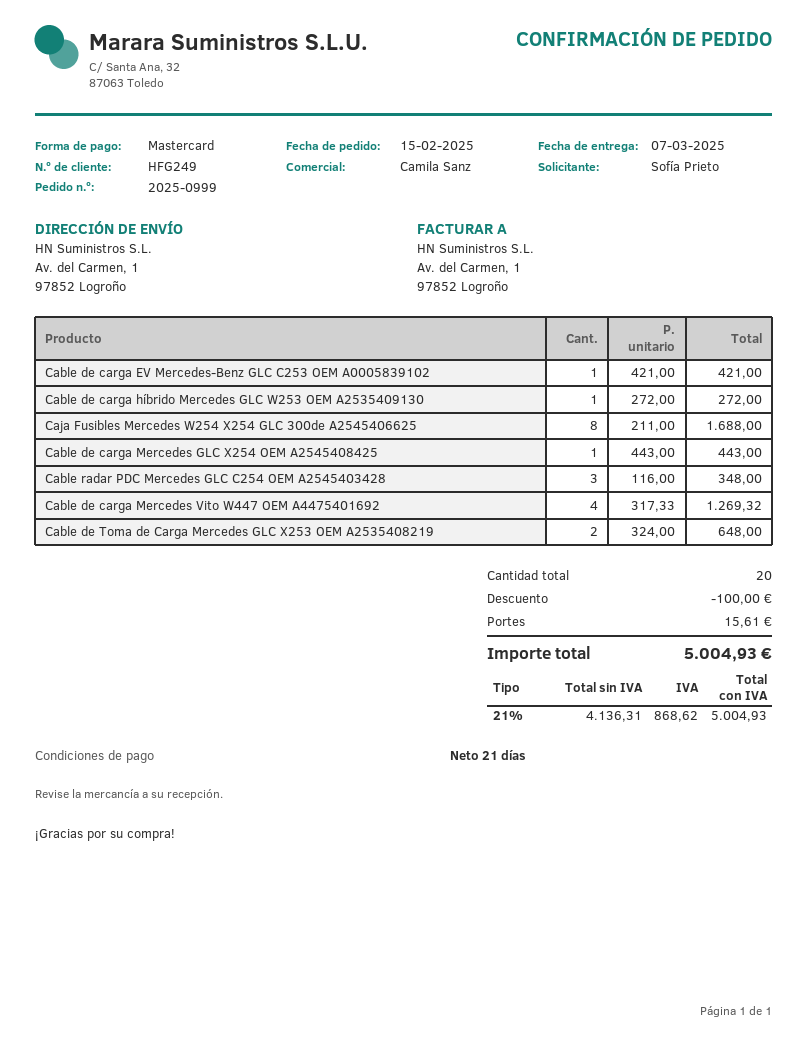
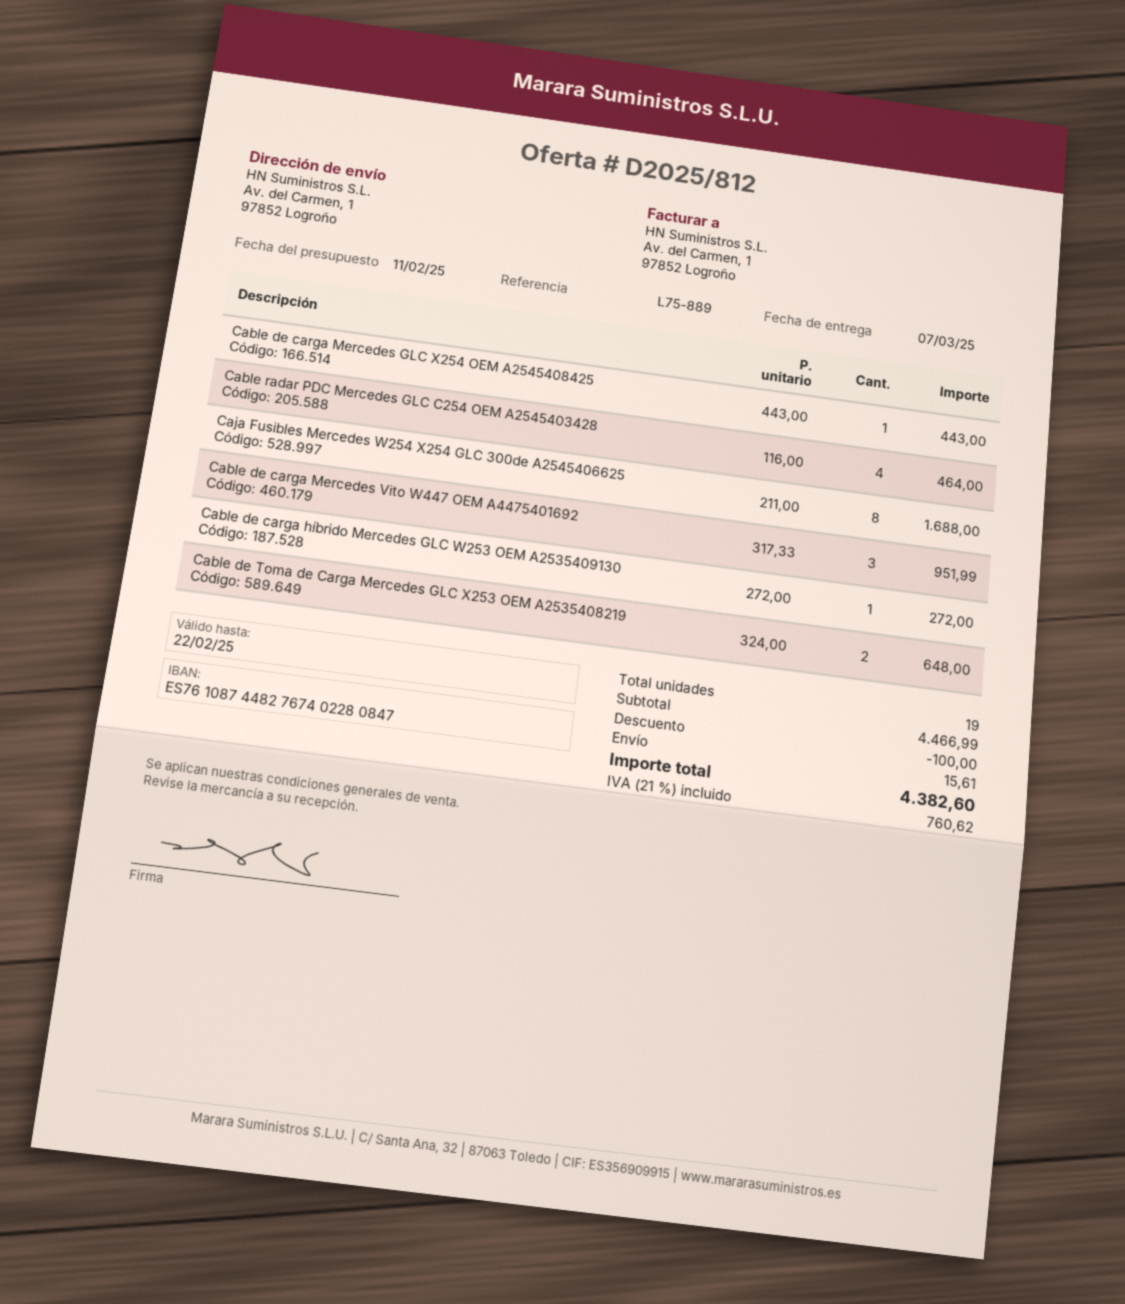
Cable de carga EV Mercedes-Benz GLC C253 OEM A0005839102: 1 x 421.00 = 421.00 -> none
Cable radar PDC Mercedes GLC C254 OEM A2545403428: 3 x 116.00 = 348.00 -> 4 x 116.00 = 464.00
Cable de carga Mercedes Vito W447 OEM A4475401692: 4 x 317.33 = 1269.32 -> 3 x 317.33 = 951.99
total quantity: 20 -> 19
tax: 21% = 868.62 -> 21% = 760.62
total: 5004.93 -> 4382.60

